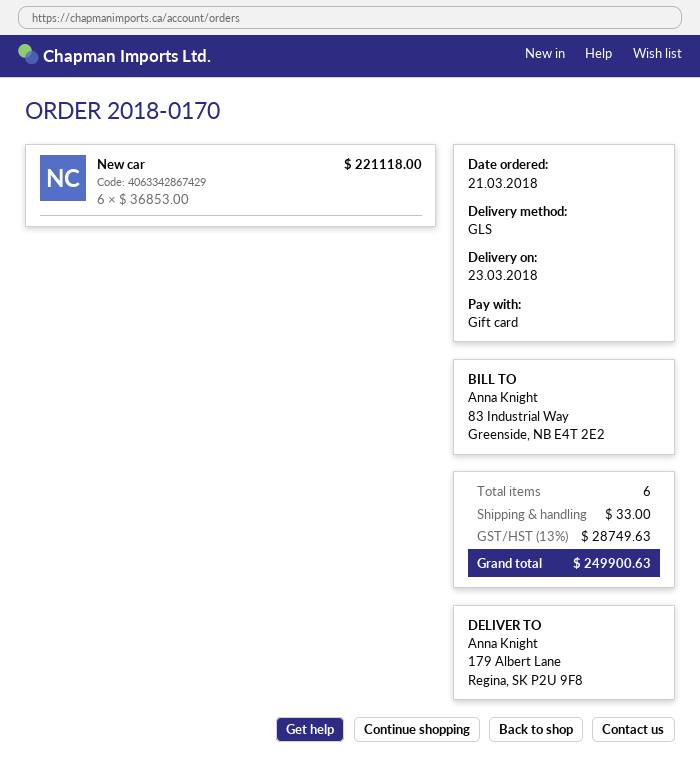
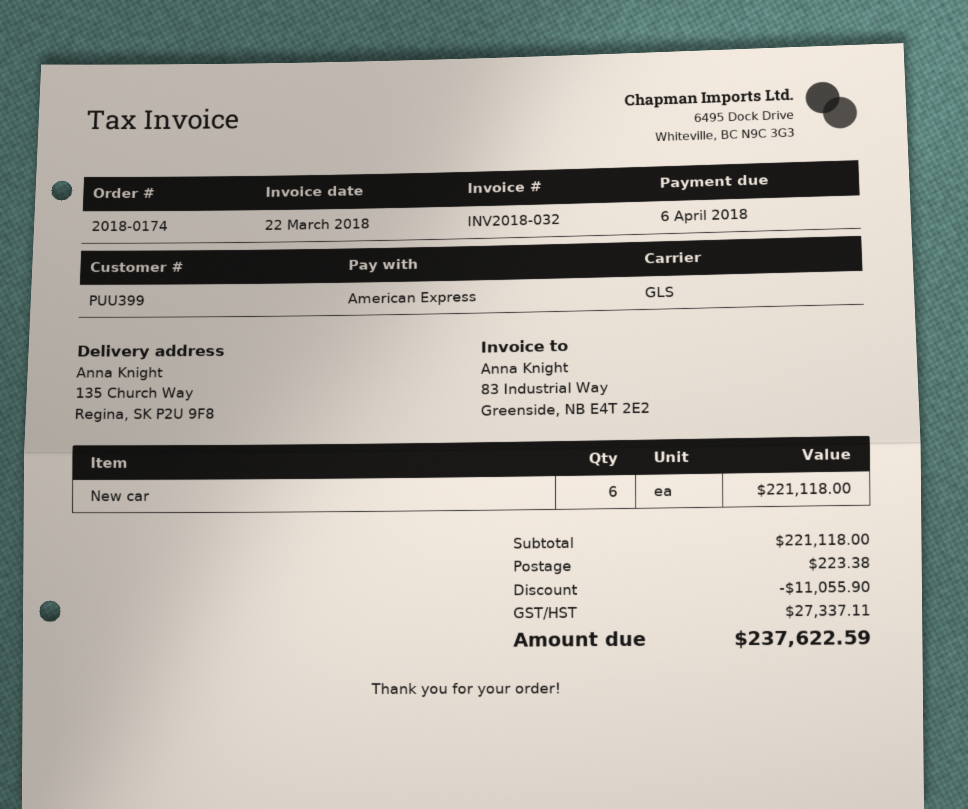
order number: 2018-0170 -> 2018-0174
payment method: gift card -> American Express
ship to: 179 Albert Lane, Regina, SK P2U 9F8 -> 135 Church Way, Regina, SK P2U 9F8
discount: none -> 11055.90
shipping: 33.00 -> 223.38
tax: 28749.63 -> 27337.11
total: 249900.63 -> 237622.59

